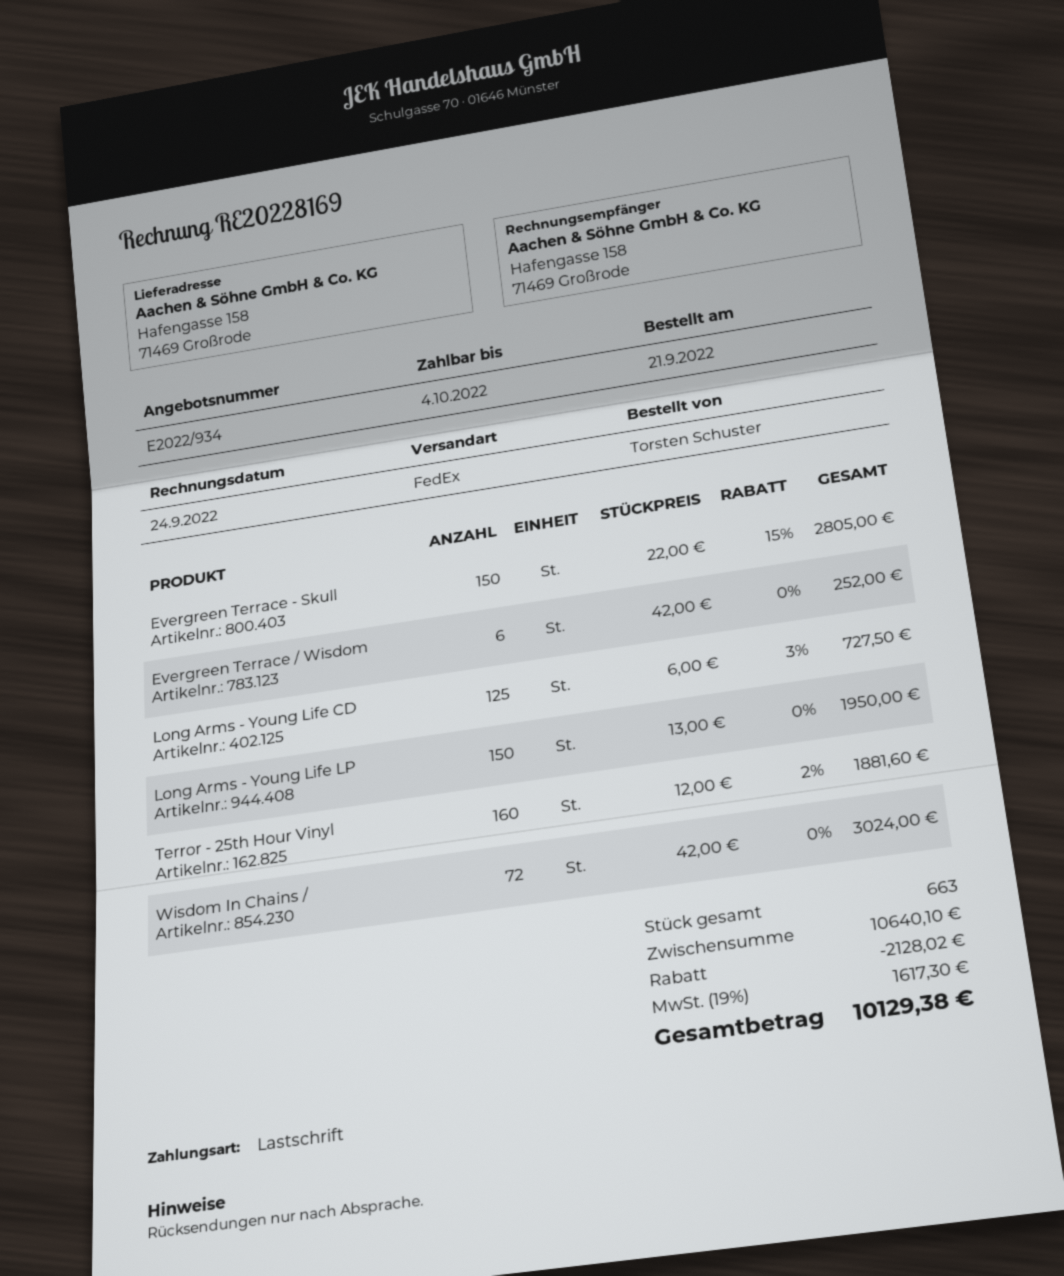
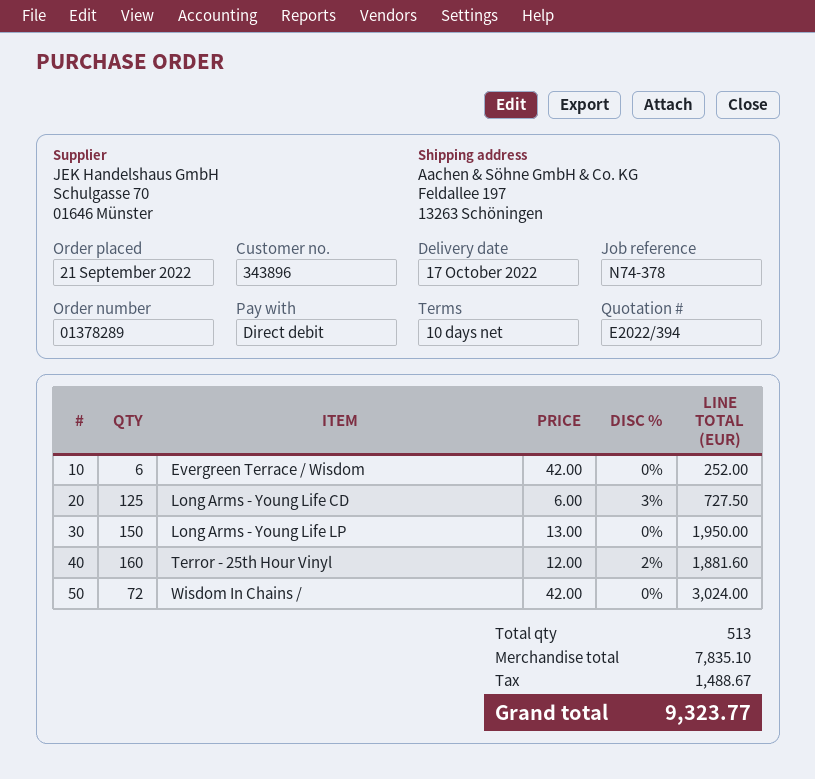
quote number: E2022/934 -> E2022/394
ship to: Hafengasse 158, 71469 Großrode -> Feldallee 197, 13263 Schöningen
Evergreen Terrace - Skull: 150 x 22.00 - 15% = 2805.00 -> none
total quantity: 663 -> 513
subtotal: 10640.10 -> 7835.10
discount: 2128.02 -> none
tax: 1617.30 -> 1488.67
total: 10129.38 -> 9323.77

